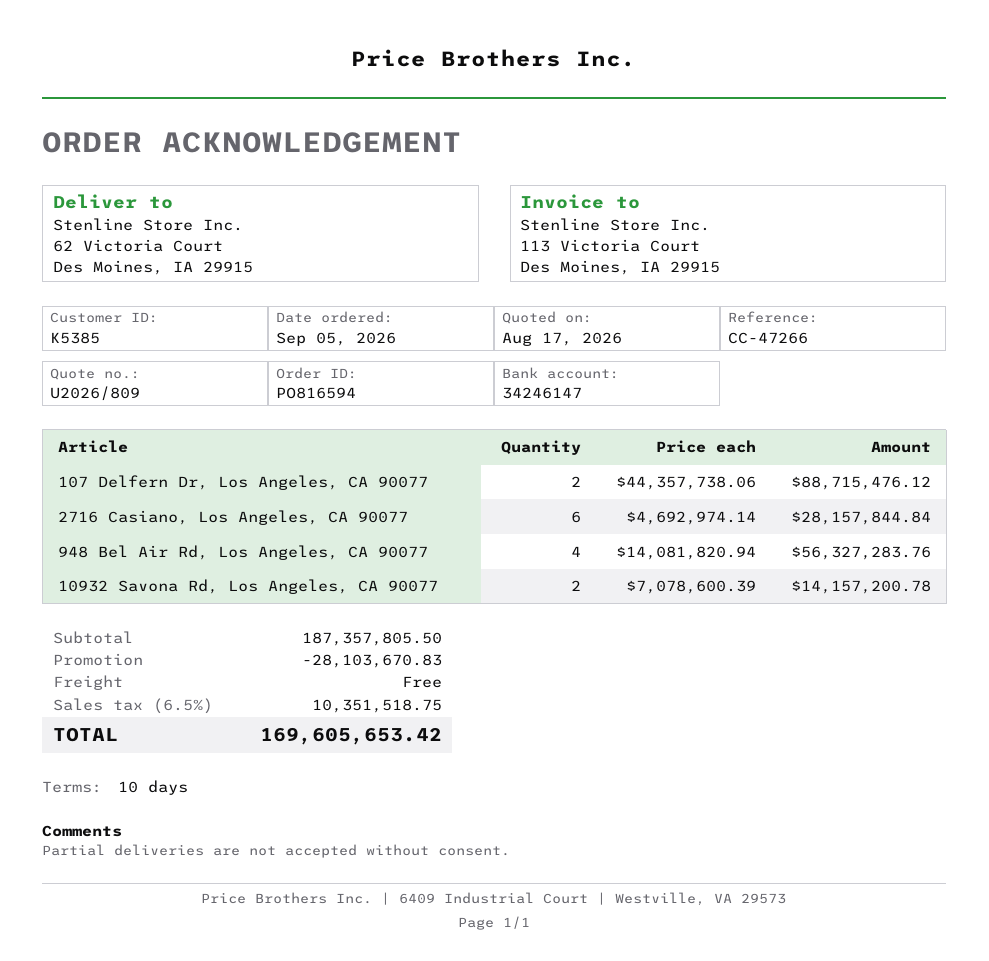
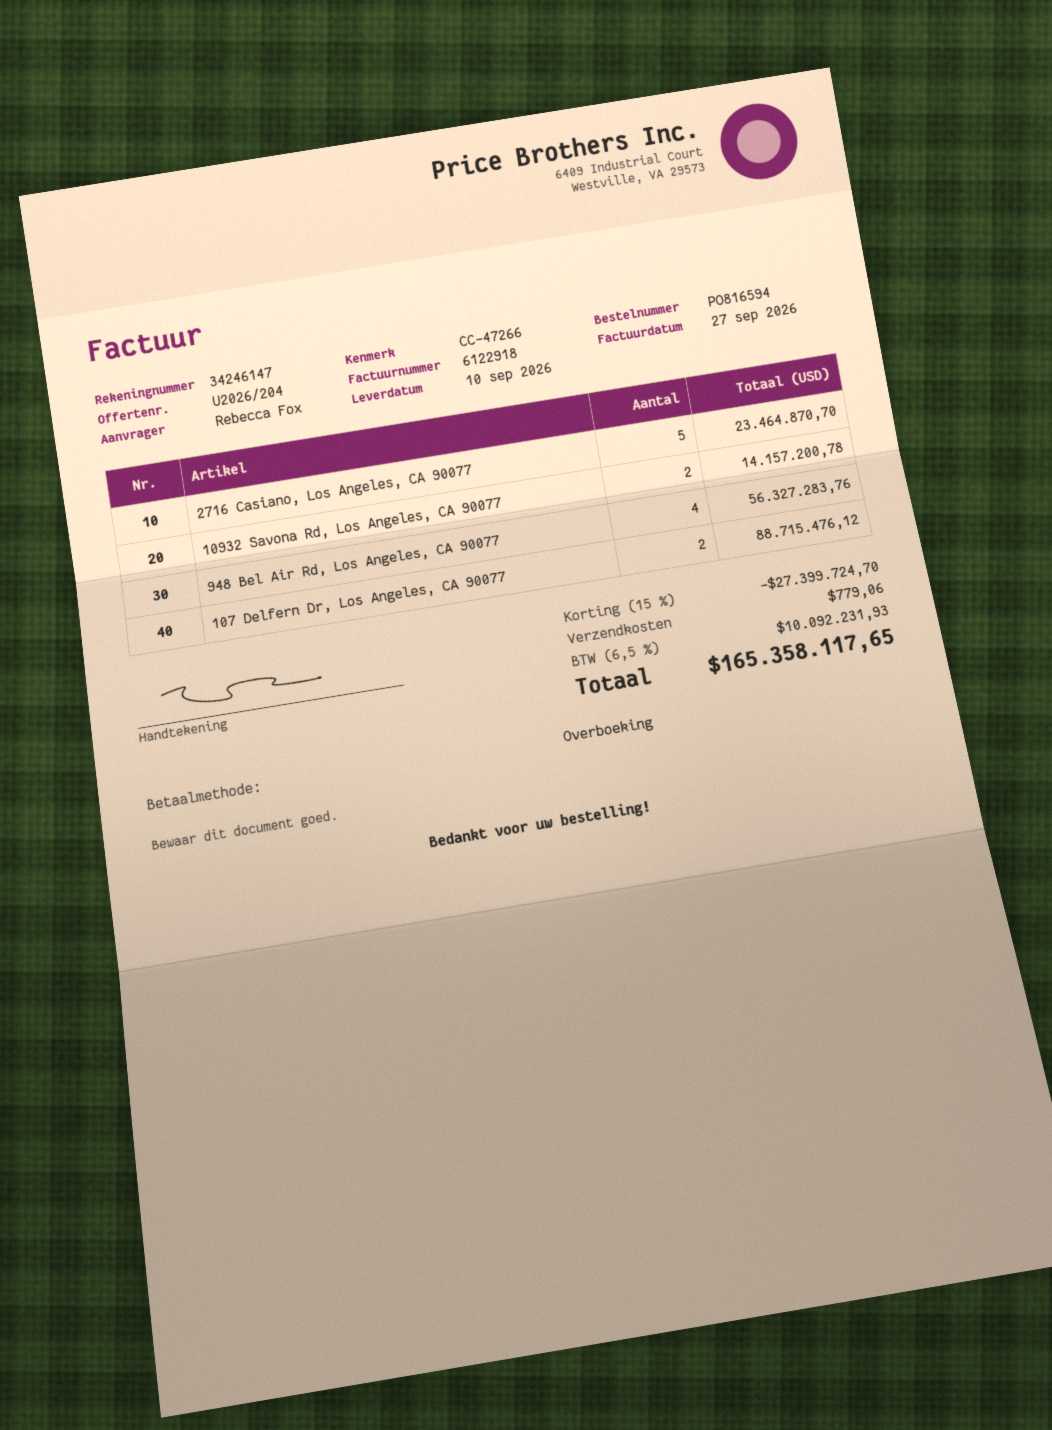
quote number: U2026/809 -> U2026/204
2716 Casiano, Los Angeles, CA 90077: 6 for 28157844.84 -> 5 for 23464870.70
discount: 28103670.83 -> 27399724.70
shipping: 0.00 -> 779.06
tax: 6.5% = 10351518.75 -> 6.5% = 10092231.93
total: 169605653.42 -> 165358117.65

